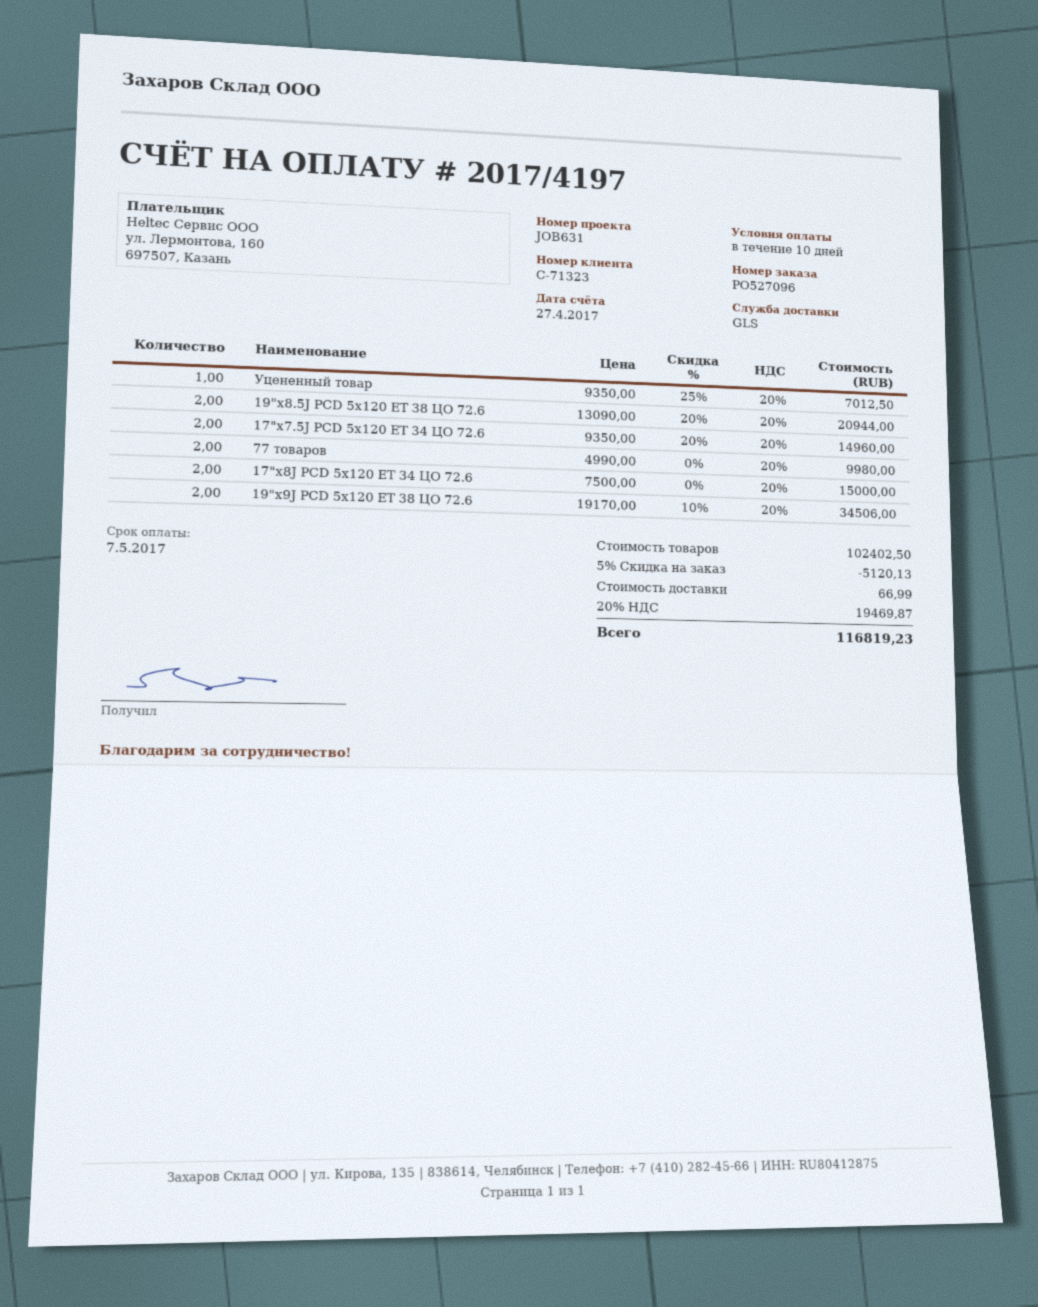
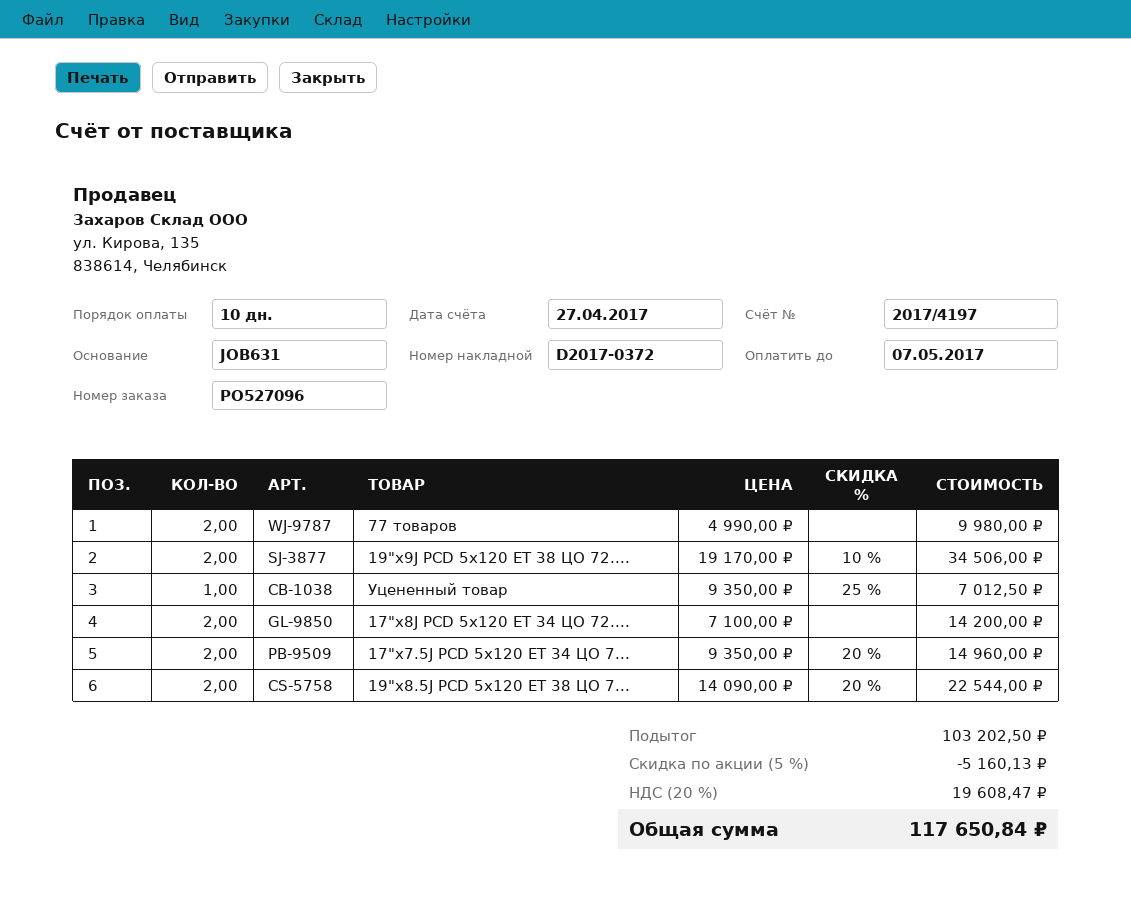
19"x8.5J PCD 5x120 ЕТ 38 ЦО 72.6: 2 x 13090.00 - 20% = 20944.00 -> 2 x 14090.00 - 20% = 22544.00
17"x8J PCD 5x120 ЕТ 34 ЦО 72.6: 2 x 7500.00 = 15000.00 -> 2 x 7100.00 = 14200.00
subtotal: 102402.50 -> 103202.50
discount: 5% = 5120.13 -> 5% = 5160.13
shipping: 66.99 -> none
tax: 20% = 19469.87 -> 20% = 19608.47
total: 116819.23 -> 117650.84

